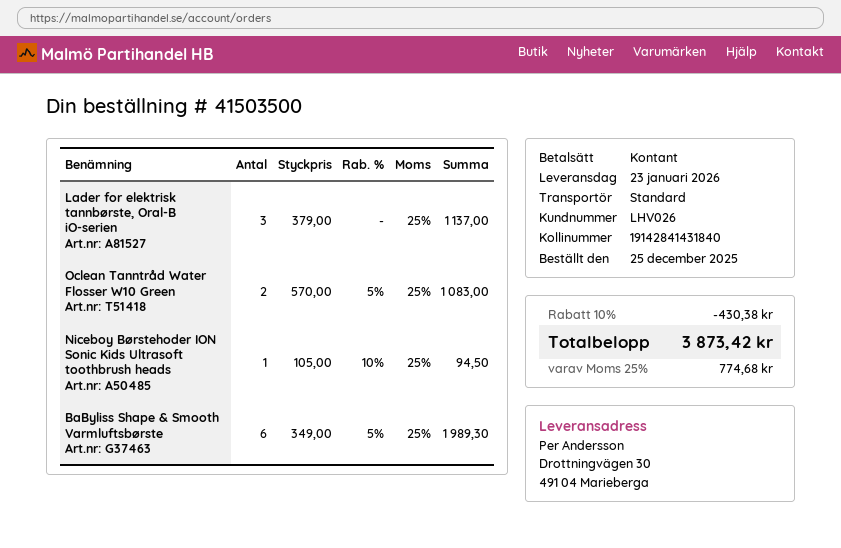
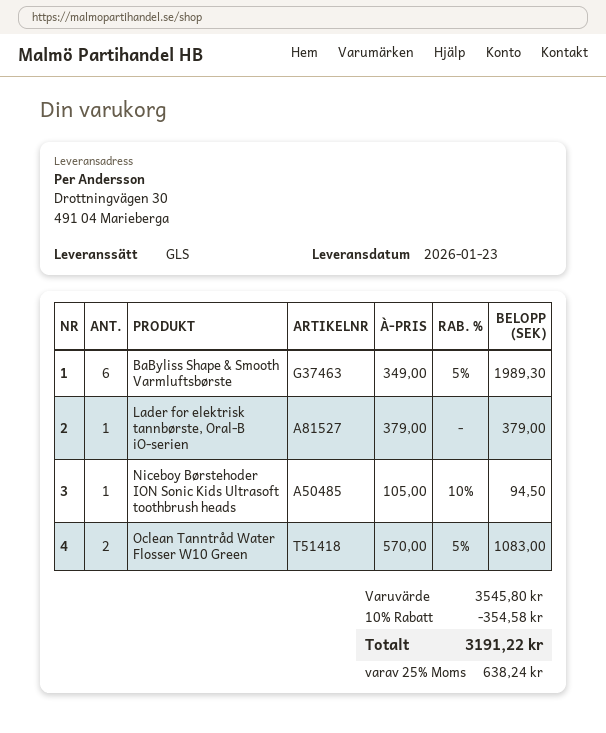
shipping method: standard -> GLS
Lader for elektrisk tannbørste, Oral-B iO-serien: 3 x 379.00 = 1137.00 -> 1 x 379.00 = 379.00
discount: 10% = 430.38 -> 10% = 354.58
tax: 25% = 774.68 -> 25% = 638.24
total: 3873.42 -> 3191.22

